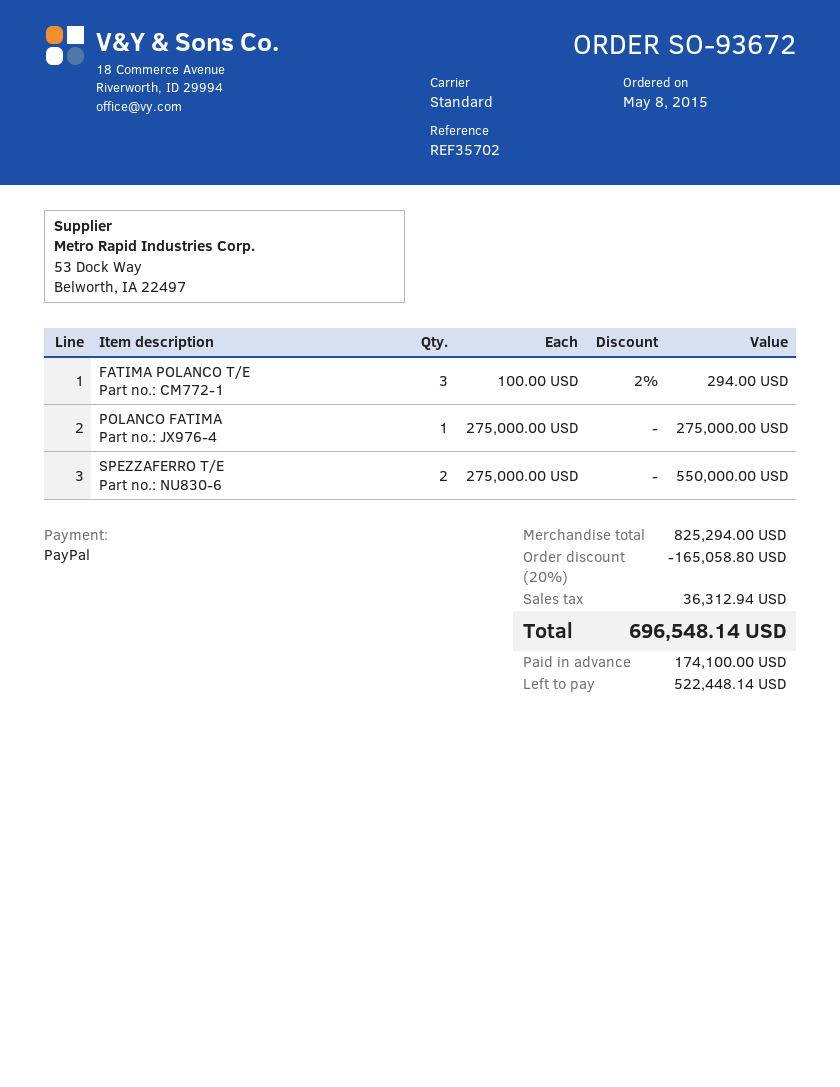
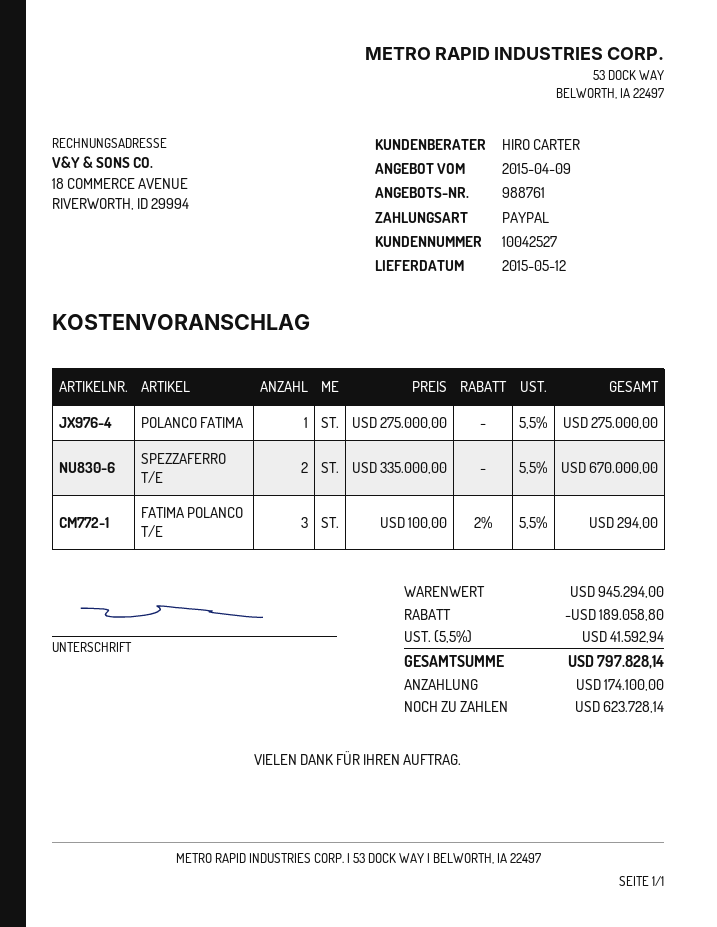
SPEZZAFERRO T/E: 2 x 275000.00 = 550000.00 -> 2 x 335000.00 = 670000.00
subtotal: 825294.00 -> 945294.00
discount: 165058.80 -> 189058.80
tax: 36312.94 -> 41592.94
total: 696548.14 -> 797828.14
balance: 522448.14 -> 623728.14

